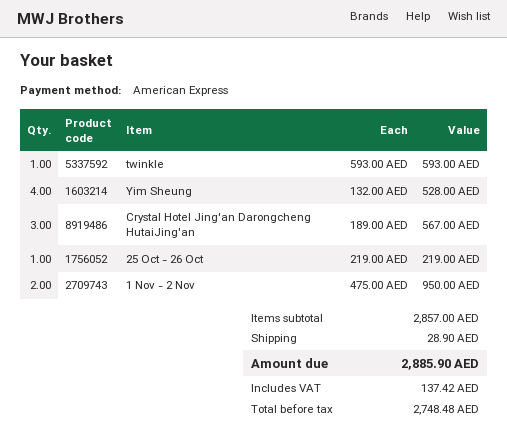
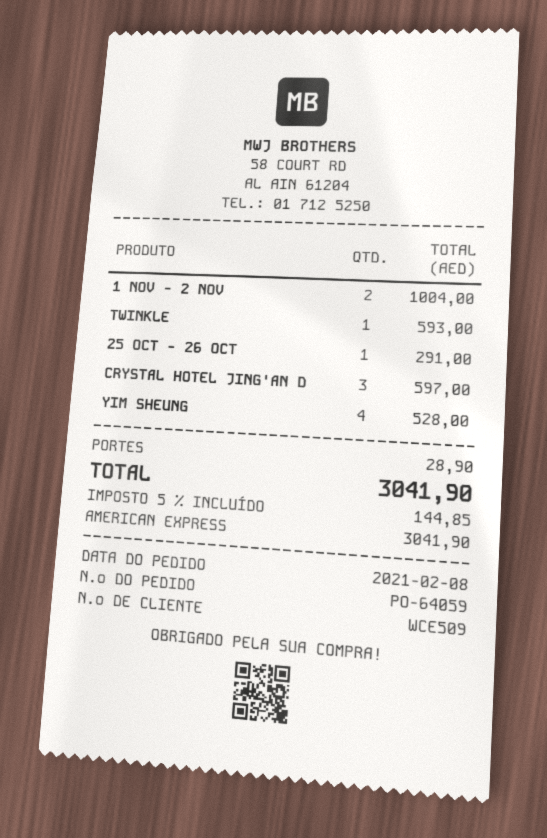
Crystal Hotel Jing'an Darongcheng HutaiJing'an: 3 for 567.00 -> 3 for 597.00
25 Oct - 26 Oct: 1 for 219.00 -> 1 for 291.00
1 Nov - 2 Nov: 2 for 950.00 -> 2 for 1004.00
tax: 137.42 -> 144.85
total: 2885.90 -> 3041.90

